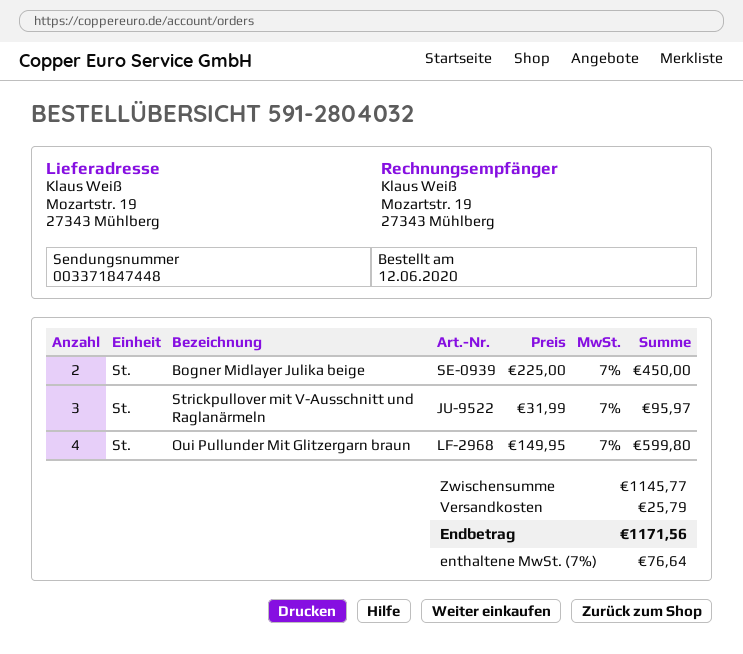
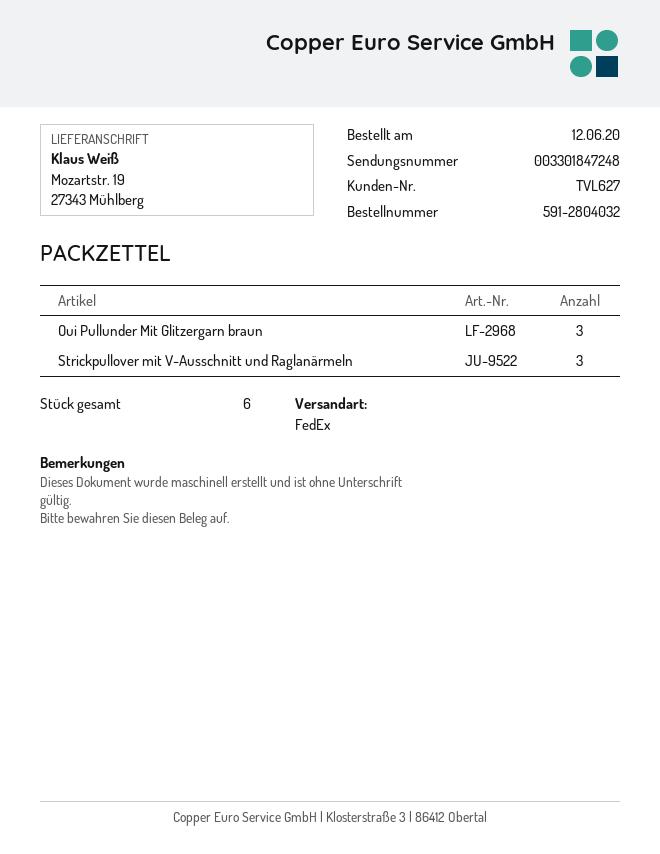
tracking number: 003371847448 -> 003301847248
Bogner Midlayer Julika beige: 2 -> none
Oui Pullunder Mit Glitzergarn braun: 4 -> 3

